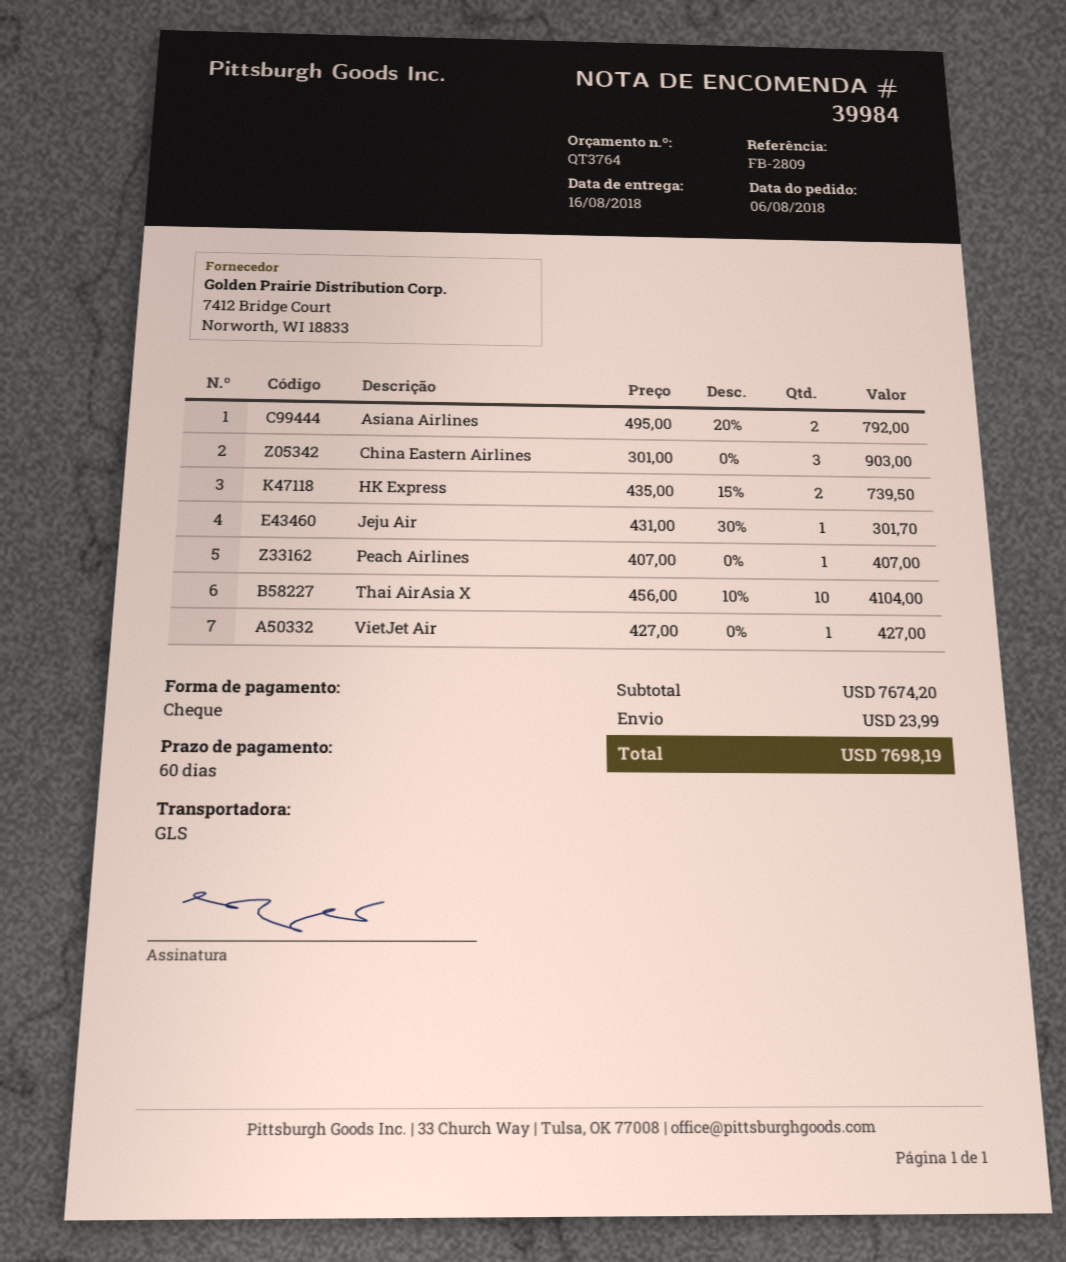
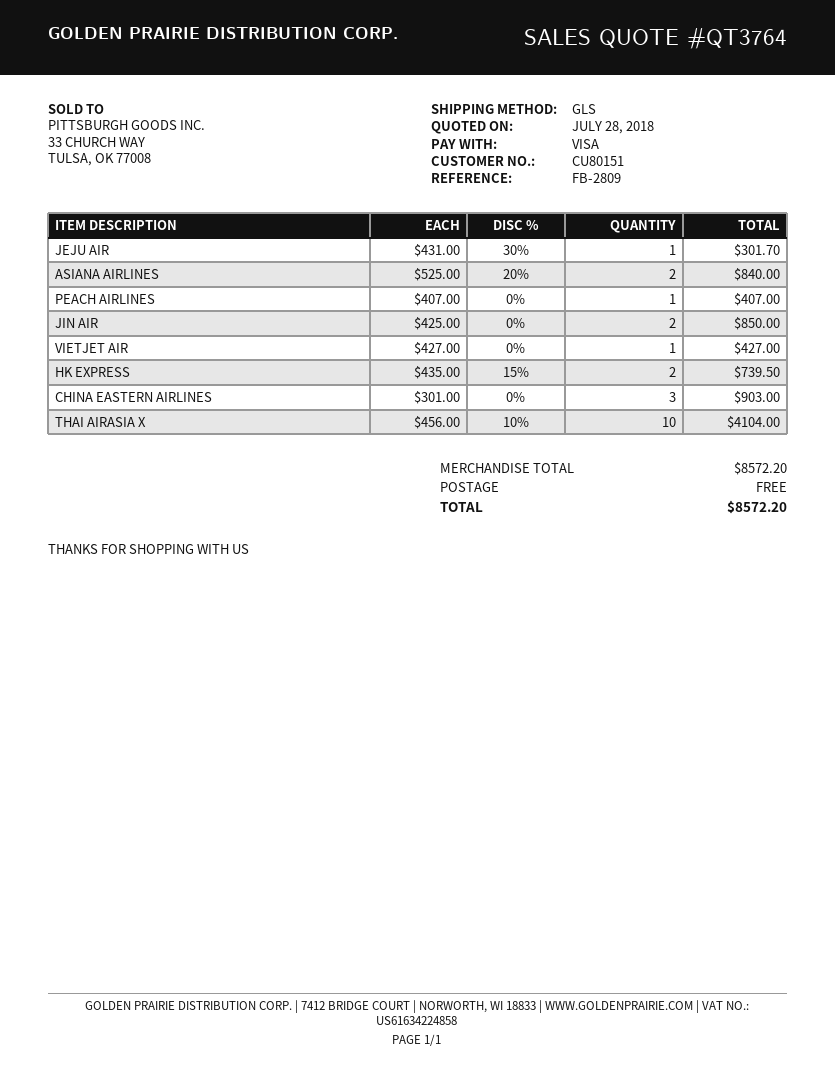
payment method: cheque -> Visa
Asiana Airlines: 2 x 495.00 - 20% = 792.00 -> 2 x 525.00 - 20% = 840.00
JIN AIR: none -> 2 x 425.00 = 850.00
subtotal: 7674.20 -> 8572.20
shipping: 23.99 -> 0.00
total: 7698.19 -> 8572.20

